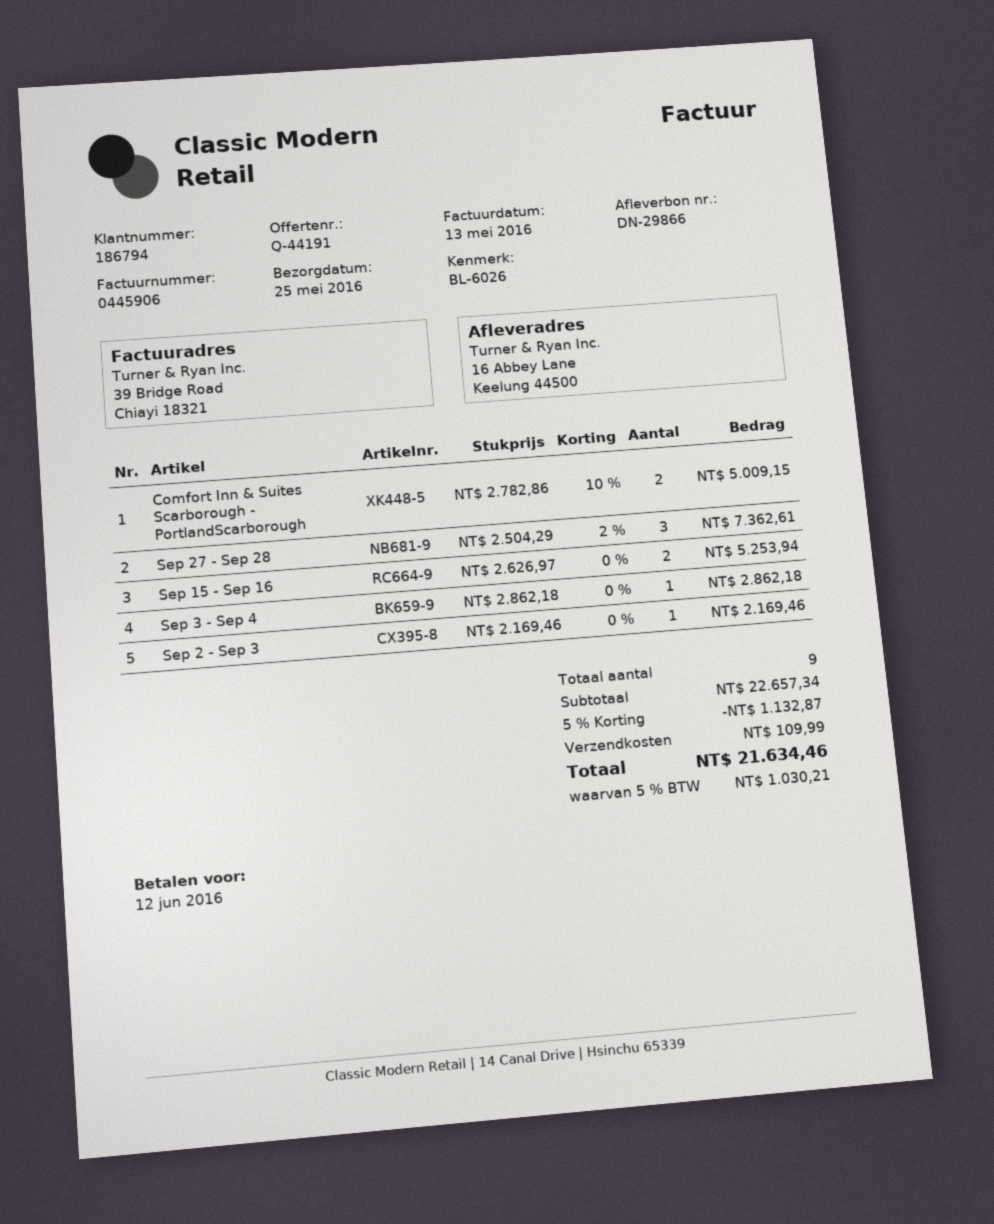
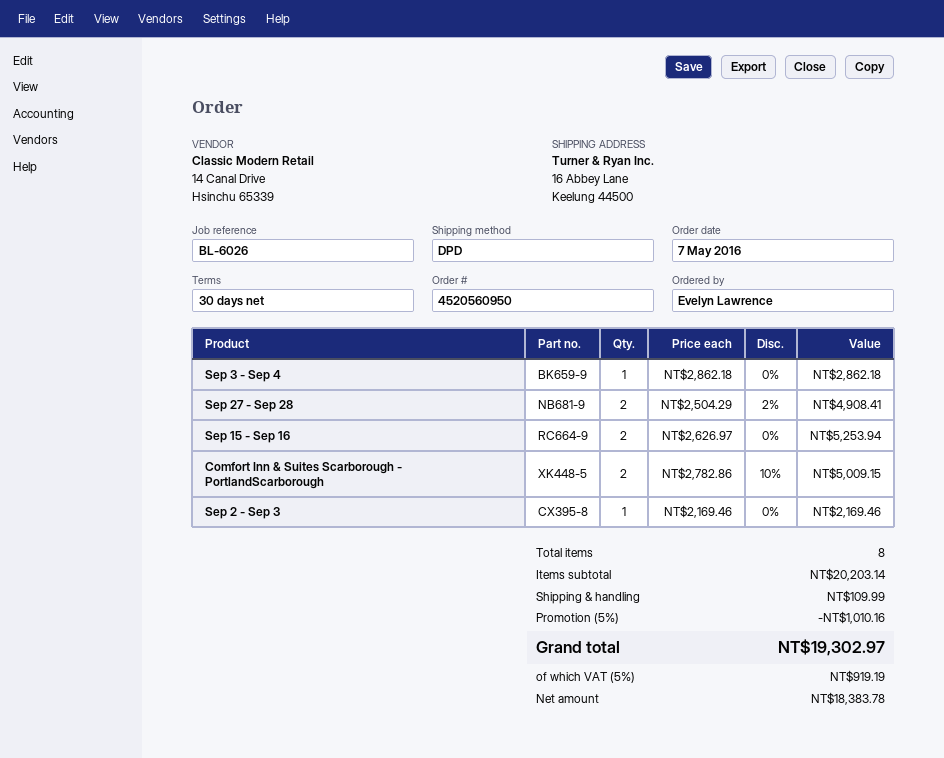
Sep 27 - Sep 28: 3 x 2504.29 - 2% = 7362.61 -> 2 x 2504.29 - 2% = 4908.41
total quantity: 9 -> 8
subtotal: 22657.34 -> 20203.14
discount: 5% = 1132.87 -> 5% = 1010.16
tax: 5% = 1030.21 -> 5% = 919.19
total: 21634.46 -> 19302.97

